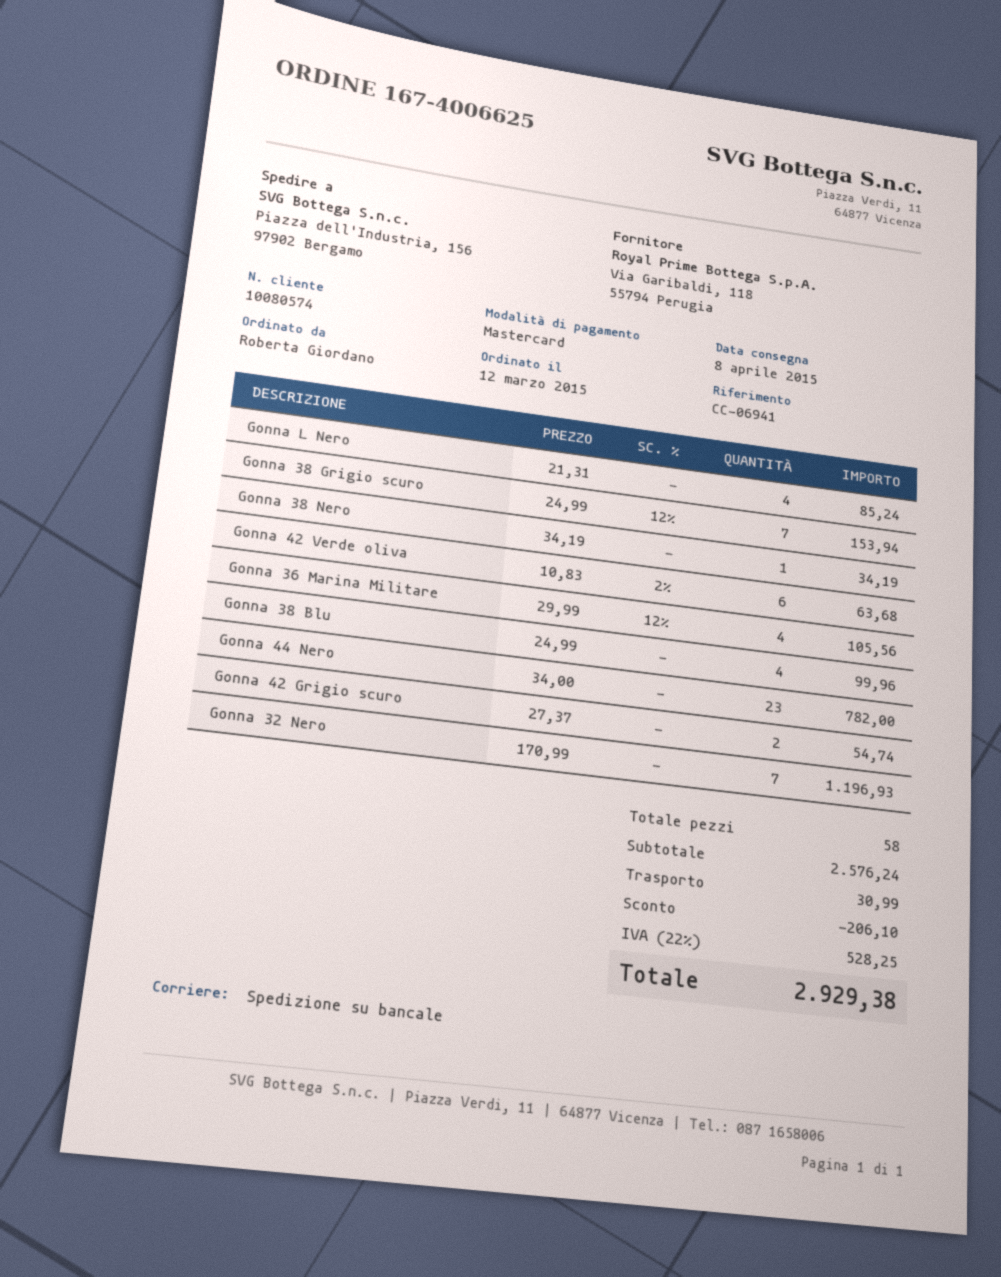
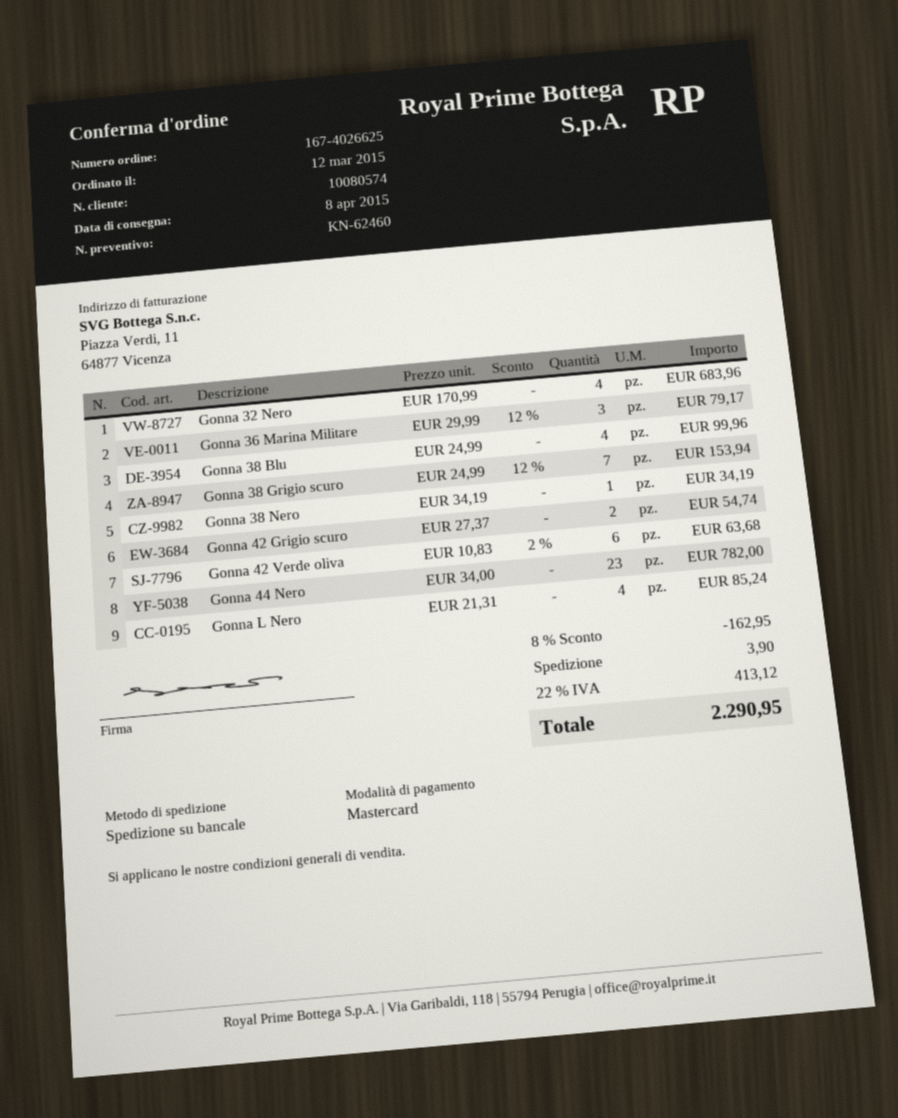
order number: 167-4006625 -> 167-4026625
Gonna 36 Marina Militare: 4 x 29.99 - 12% = 105.56 -> 3 x 29.99 - 12% = 79.17
Gonna 32 Nero: 7 x 170.99 = 1196.93 -> 4 x 170.99 = 683.96
discount: 206.10 -> 162.95
shipping: 30.99 -> 3.90
tax: 22% = 528.25 -> 22% = 413.12
total: 2929.38 -> 2290.95

